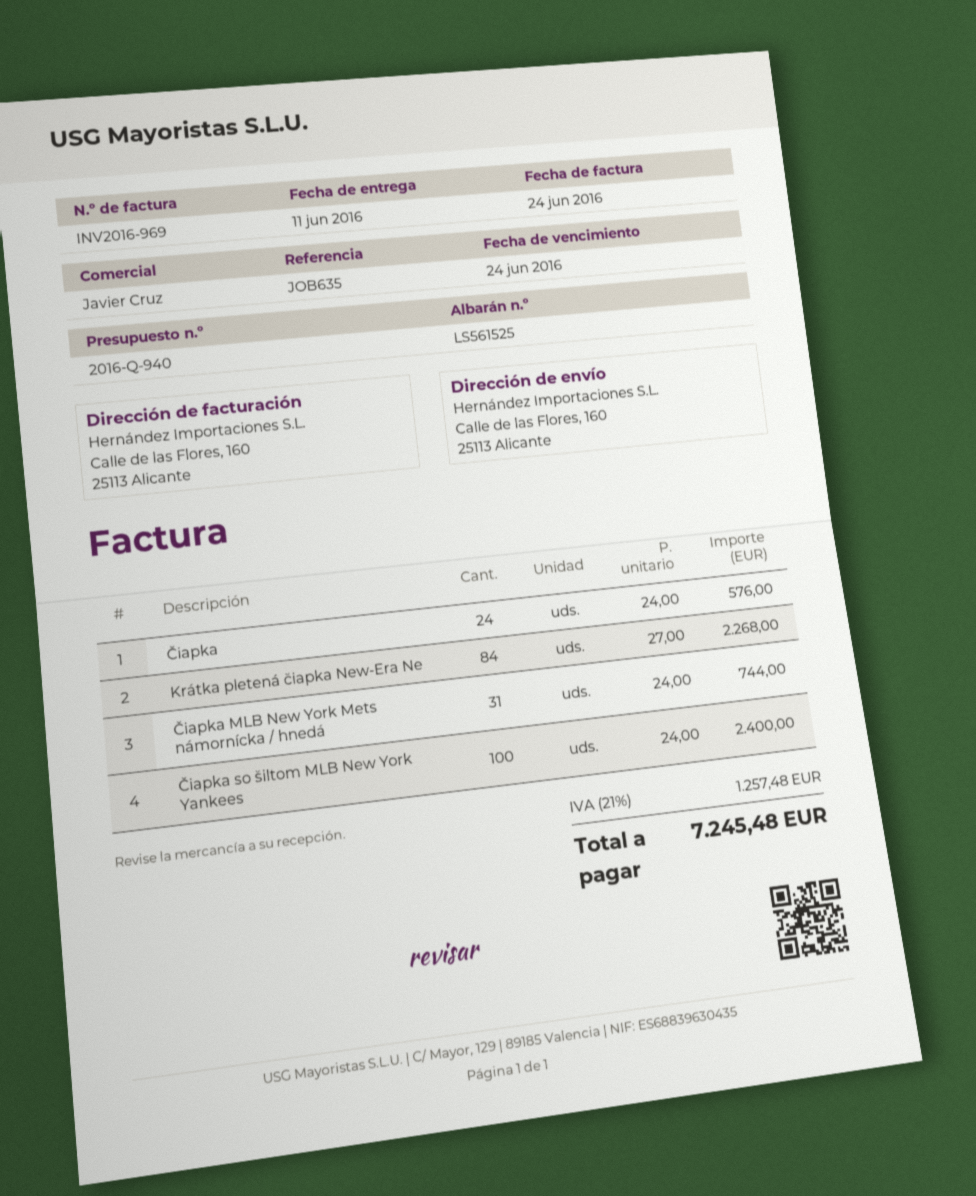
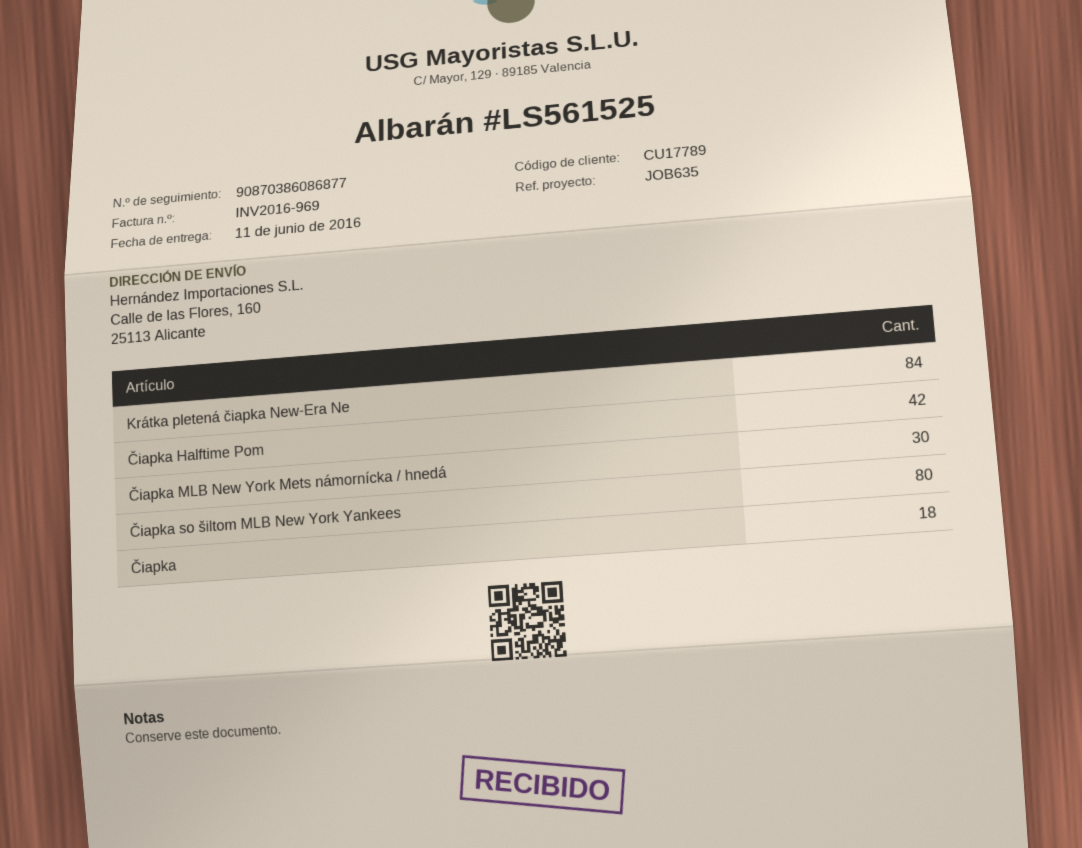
Čiapka: 24 -> 18
Čiapka MLB New York Mets námornícka / hnedá: 31 -> 30
Čiapka so šiltom MLB New York Yankees: 100 -> 80
Čiapka Halftime Pom: none -> 42

